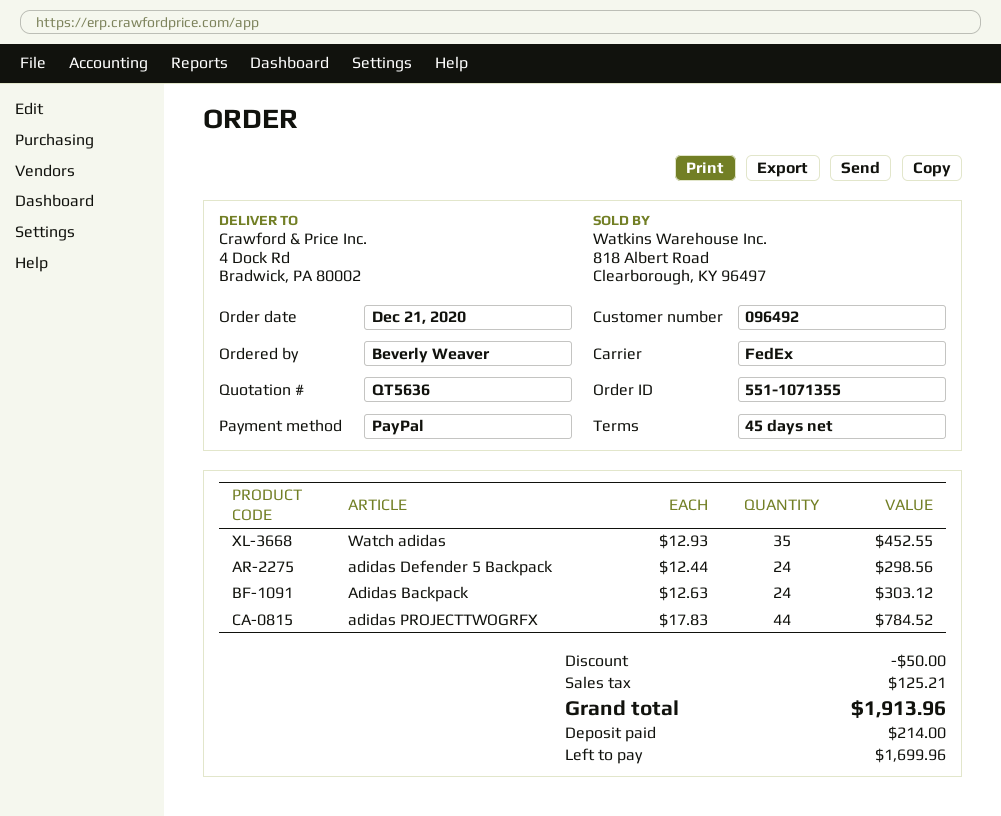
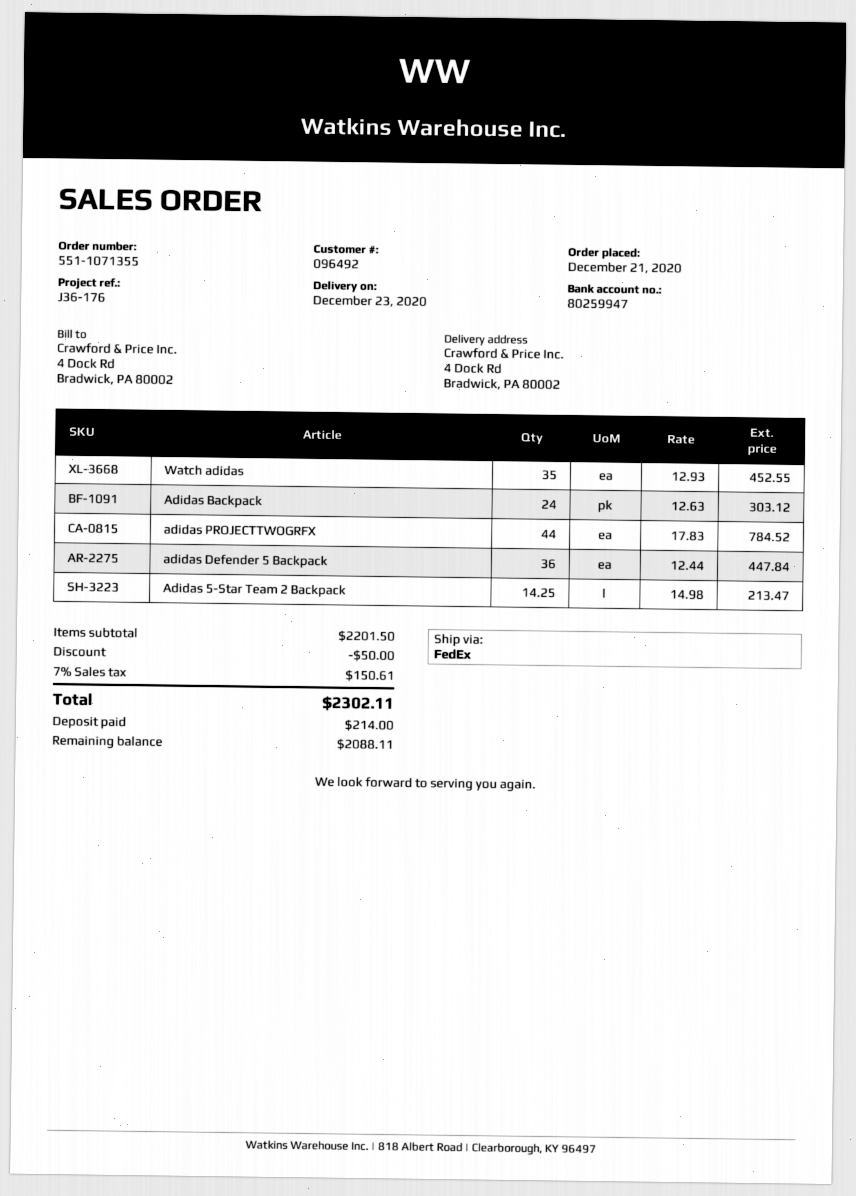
adidas Defender 5 Backpack: 24 x 12.44 = 298.56 -> 36 x 12.44 = 447.84
Adidas 5-Star Team 2 Backpack: none -> 14.25 x 14.98 = 213.47
tax: 125.21 -> 150.61
total: 1913.96 -> 2302.11
balance: 1699.96 -> 2088.11

